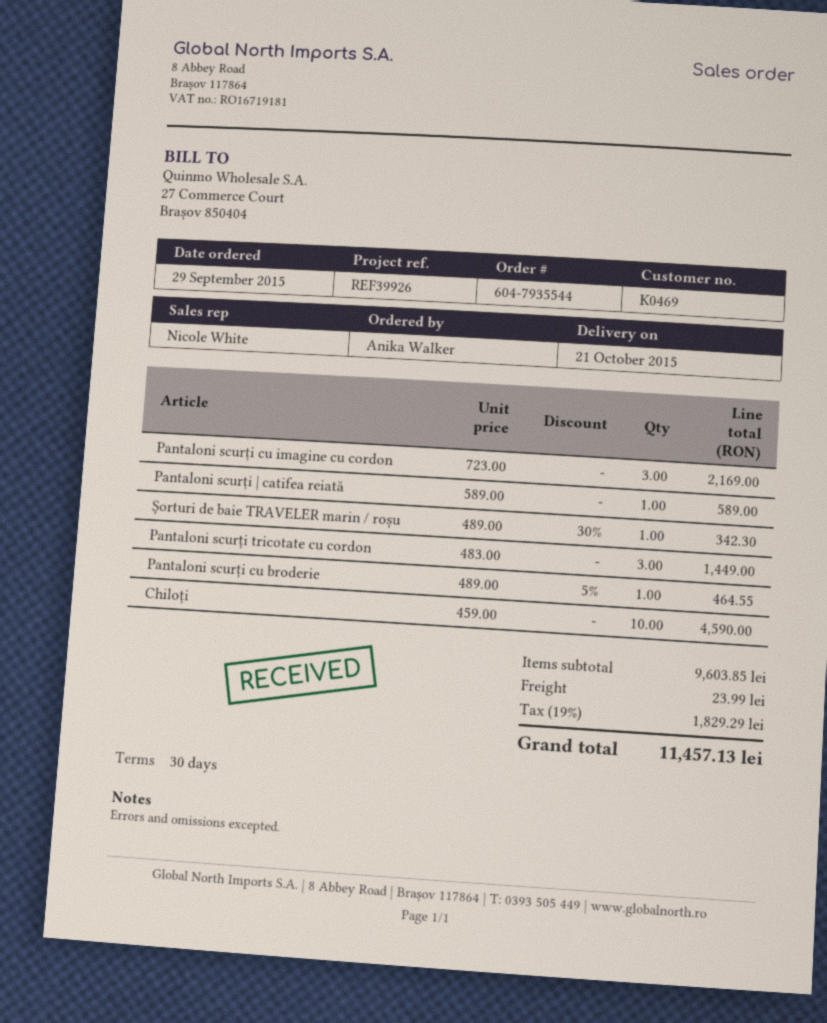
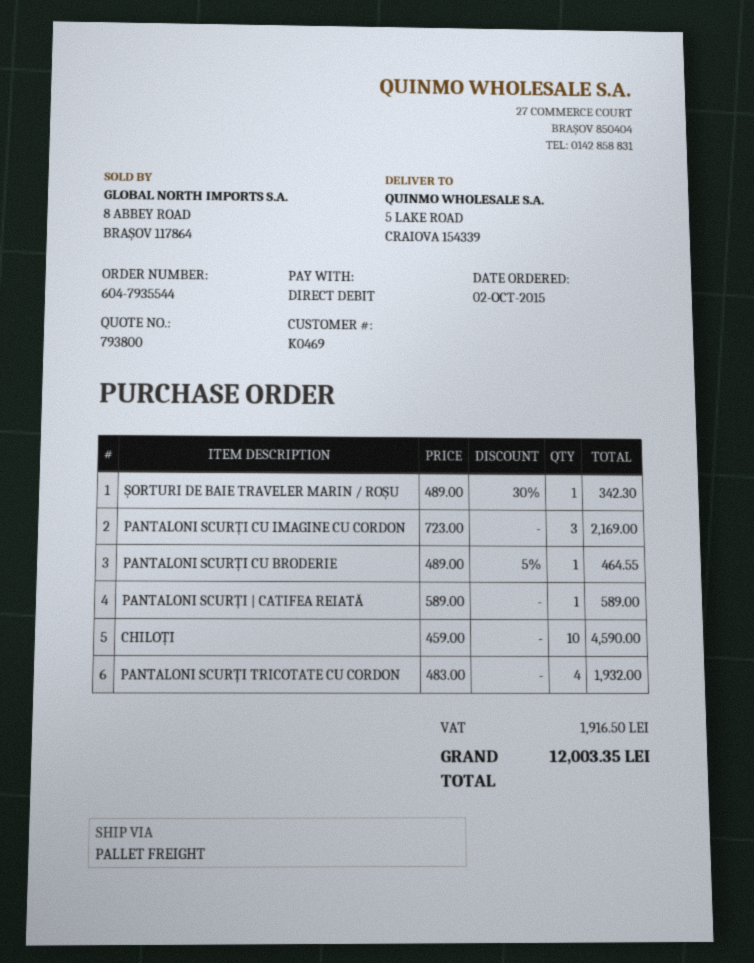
order date: 2015-09-29 -> 2015-10-02
Pantaloni scurți tricotate cu cordon: 3 x 483.00 = 1449.00 -> 4 x 483.00 = 1932.00
shipping: 23.99 -> none
tax: 1829.29 -> 1916.50
total: 11457.13 -> 12003.35

